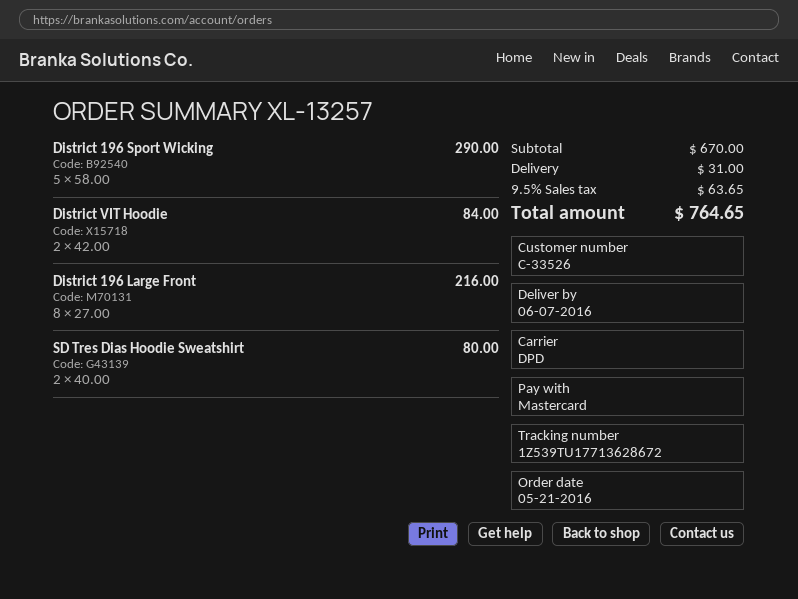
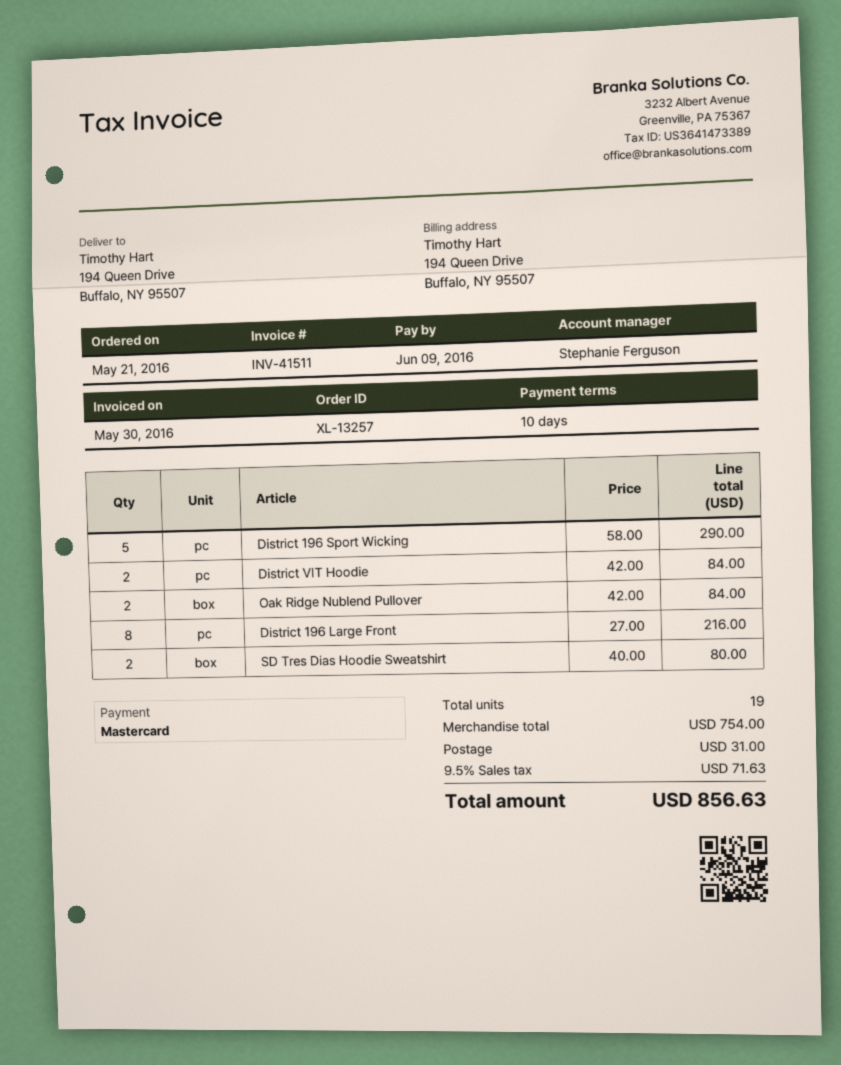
Oak Ridge Nublend Pullover: none -> 2 x 42.00 = 84.00
subtotal: 670.00 -> 754.00
tax: 9.5% = 63.65 -> 9.5% = 71.63
total: 764.65 -> 856.63

